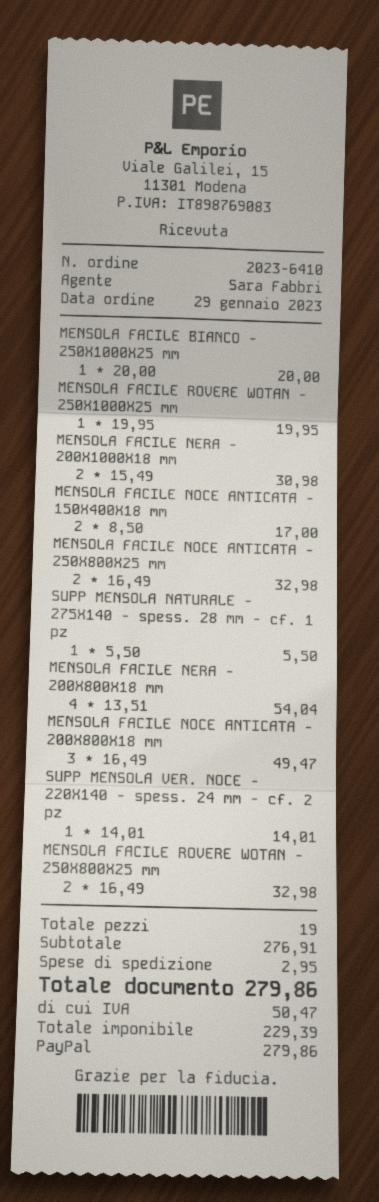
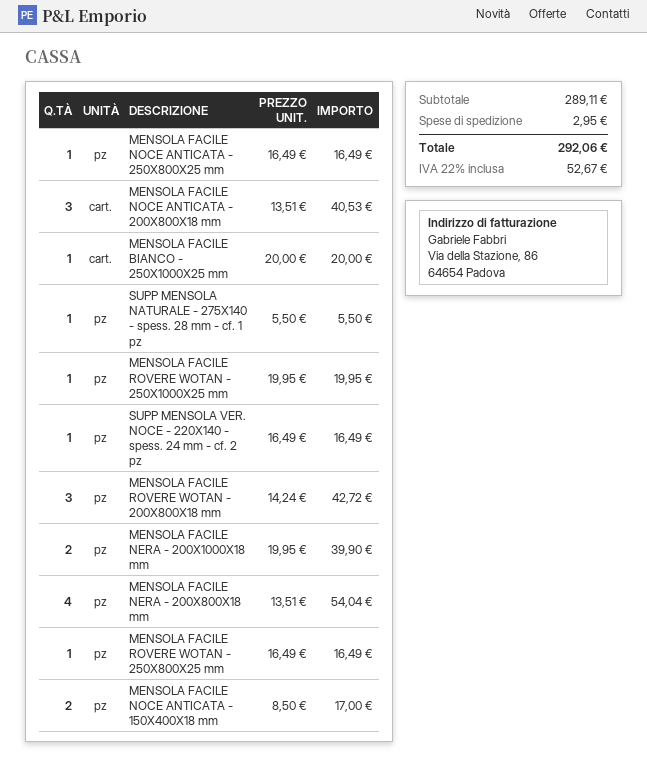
MENSOLA FACILE NERA - 200X1000X18 mm: 2 x 15.49 = 30.98 -> 2 x 19.95 = 39.90
MENSOLA FACILE NOCE ANTICATA - 250X800X25 mm: 2 x 16.49 = 32.98 -> 1 x 16.49 = 16.49
MENSOLA FACILE NOCE ANTICATA - 200X800X18 mm: 3 x 16.49 = 49.47 -> 3 x 13.51 = 40.53
SUPP MENSOLA VER. NOCE - 220X140 - spess. 24 mm - cf. 2 pz: 1 x 14.01 = 14.01 -> 1 x 16.49 = 16.49
MENSOLA FACILE ROVERE WOTAN - 250X800X25 mm: 2 x 16.49 = 32.98 -> 1 x 16.49 = 16.49
MENSOLA FACILE ROVERE WOTAN - 200X800X18 mm: none -> 3 x 14.24 = 42.72
subtotal: 276.91 -> 289.11
tax: 50.47 -> 52.67
total: 279.86 -> 292.06

